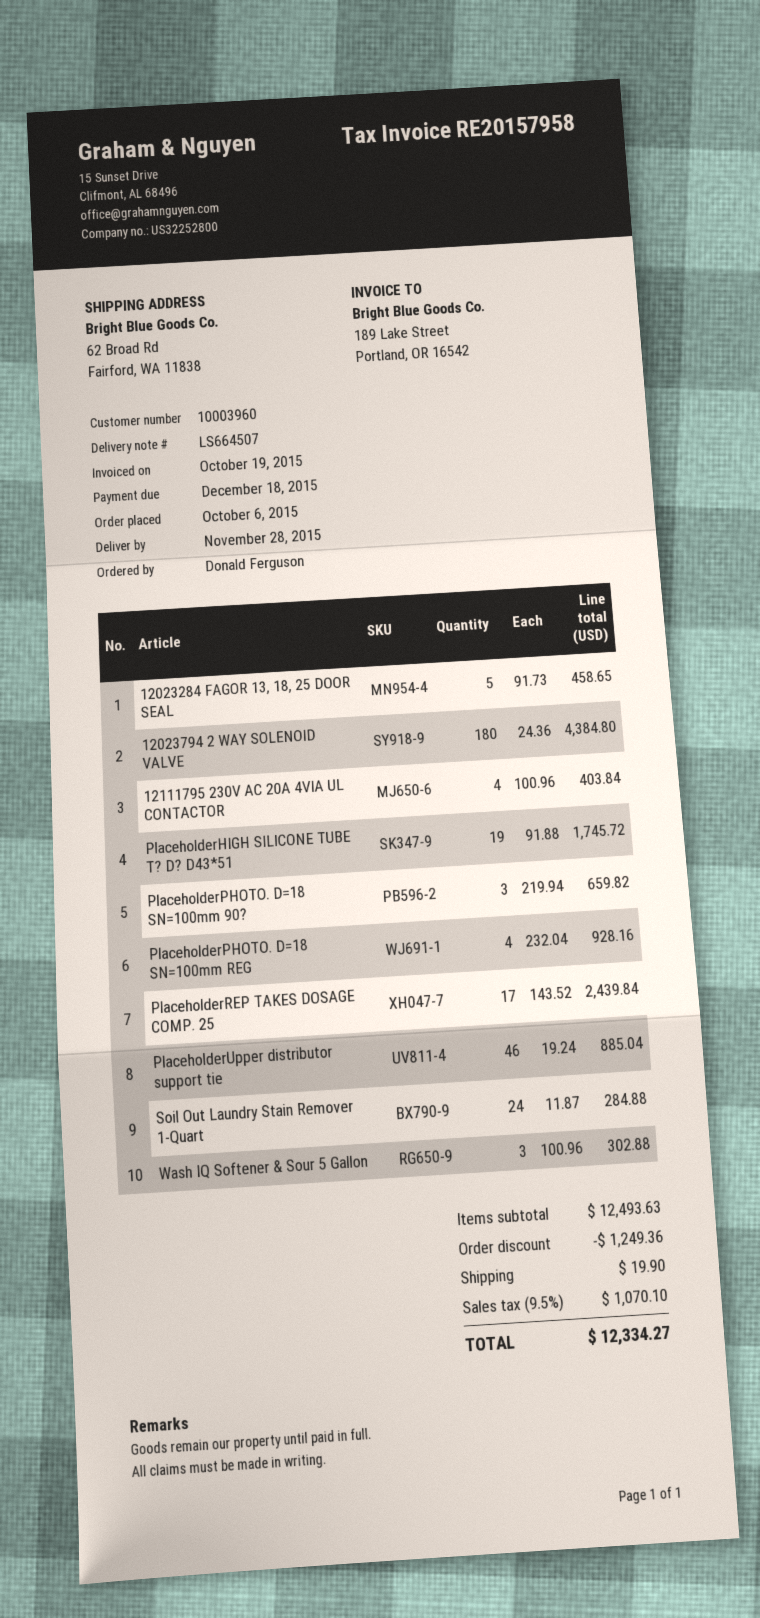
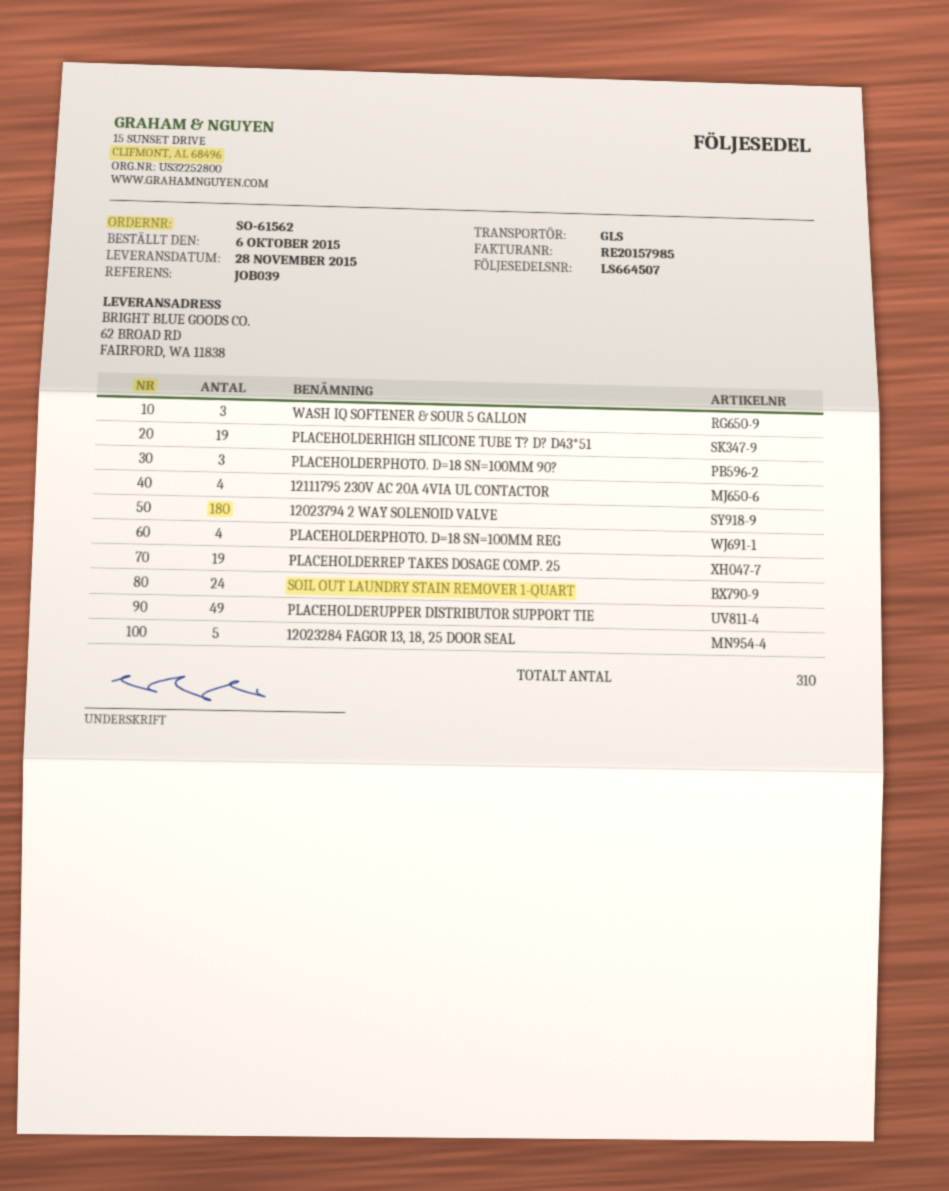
invoice number: RE20157958 -> RE20157985
PlaceholderREP TAKES DOSAGE COMP. 25: 17 -> 19
PlaceholderUpper distributor support tie: 46 -> 49

